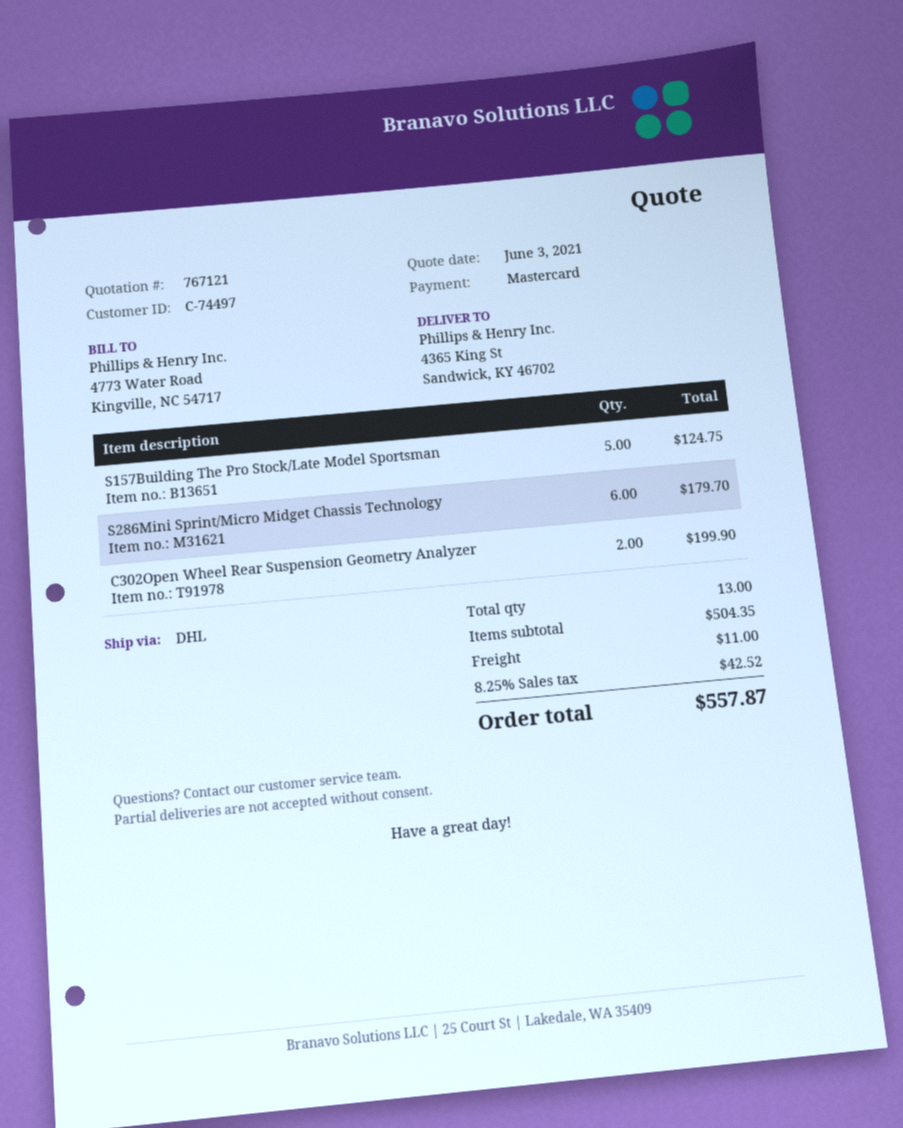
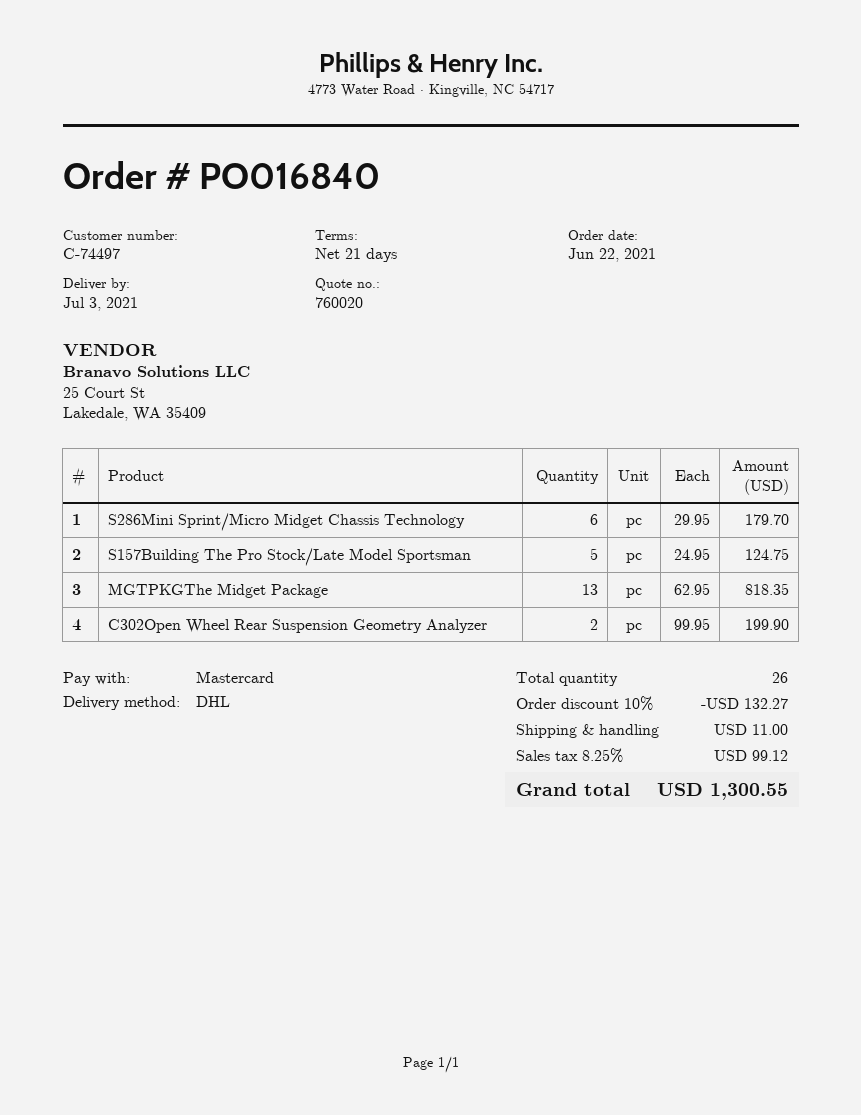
quote number: 767121 -> 760020
MGTPKGThe Midget Package: none -> 13 for 818.35
total quantity: 13 -> 26
discount: none -> 10% = 132.27
tax: 8.25% = 42.52 -> 8.25% = 99.12
total: 557.87 -> 1300.55

